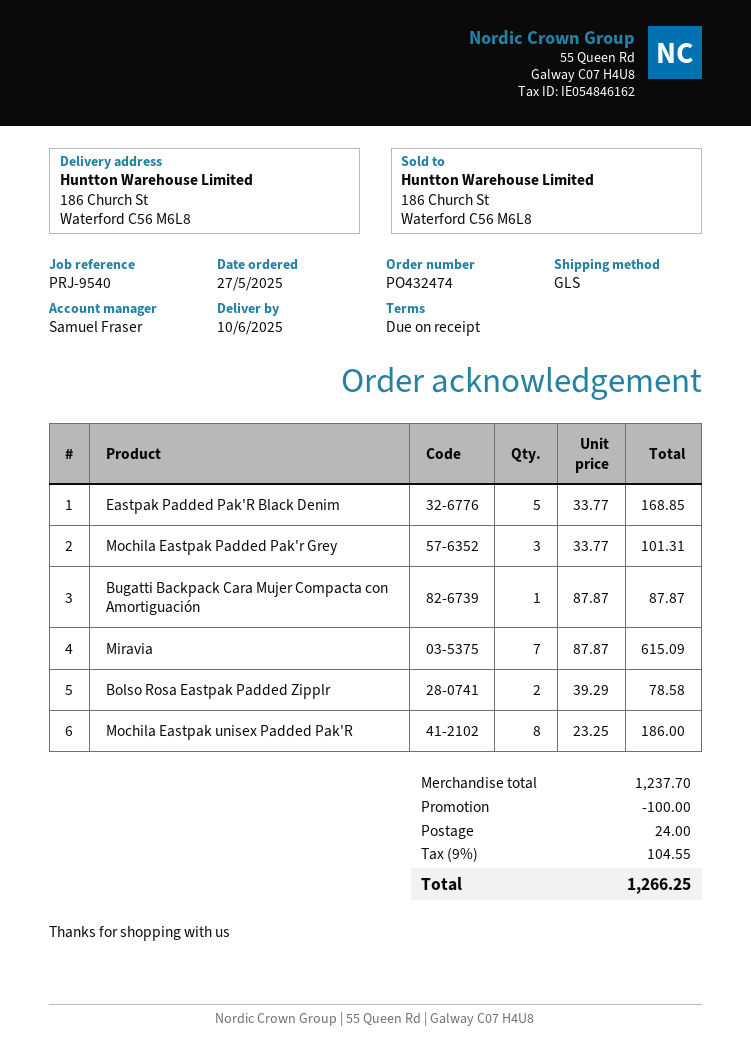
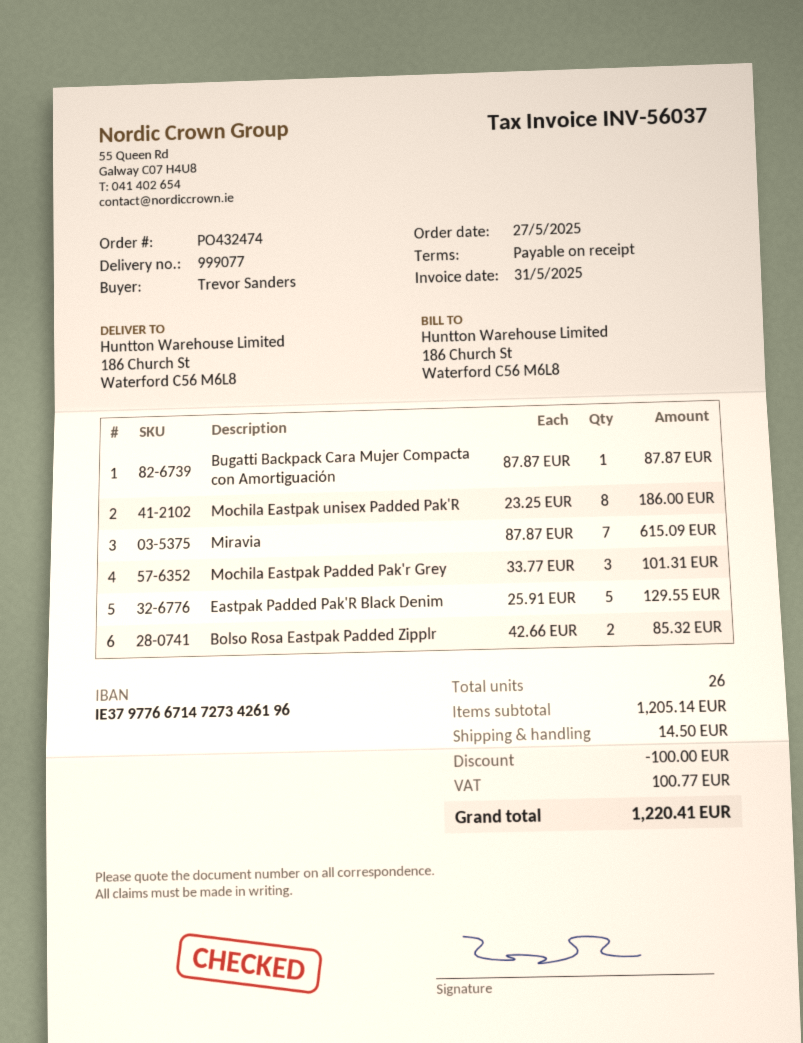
Eastpak Padded Pak'R Black Denim: 5 x 33.77 = 168.85 -> 5 x 25.91 = 129.55
Bolso Rosa Eastpak Padded Zipplr: 2 x 39.29 = 78.58 -> 2 x 42.66 = 85.32
subtotal: 1237.70 -> 1205.14
shipping: 24.00 -> 14.50
tax: 104.55 -> 100.77
total: 1266.25 -> 1220.41

